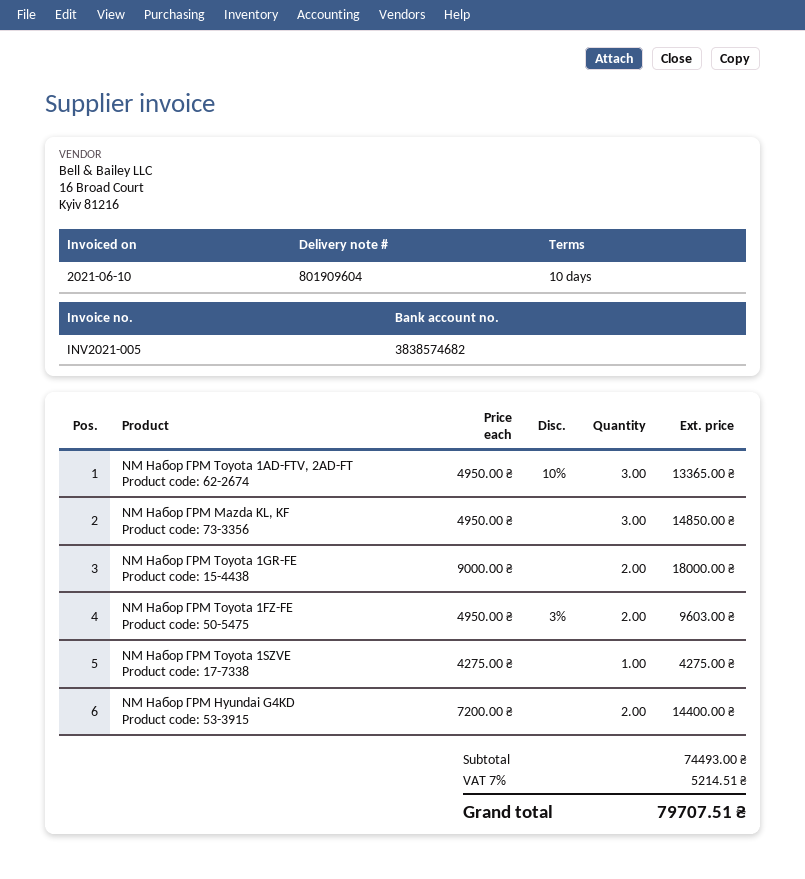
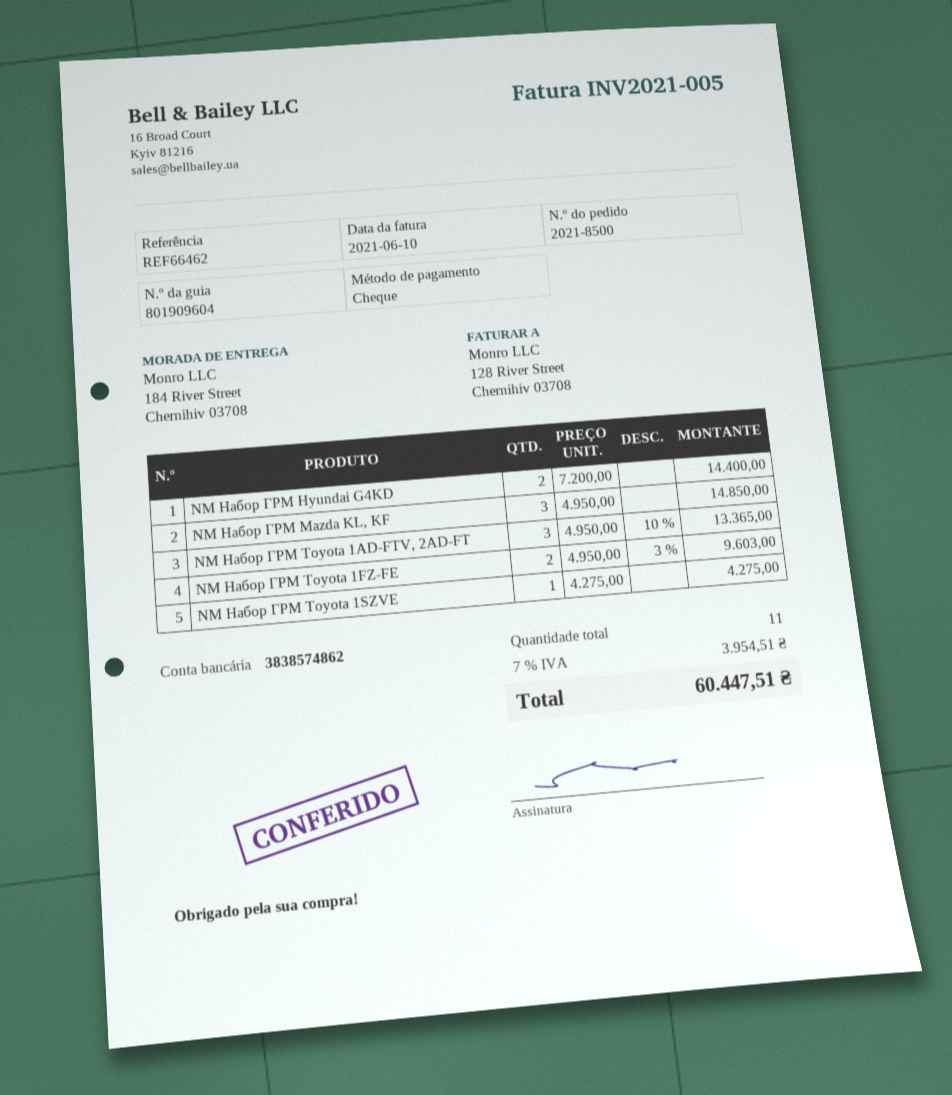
bank account: 3838574682 -> 3838574862
NM Набор ГРМ Toyota 1GR-FE: 2 x 9000.00 = 18000.00 -> none
tax: 7% = 5214.51 -> 7% = 3954.51
total: 79707.51 -> 60447.51

